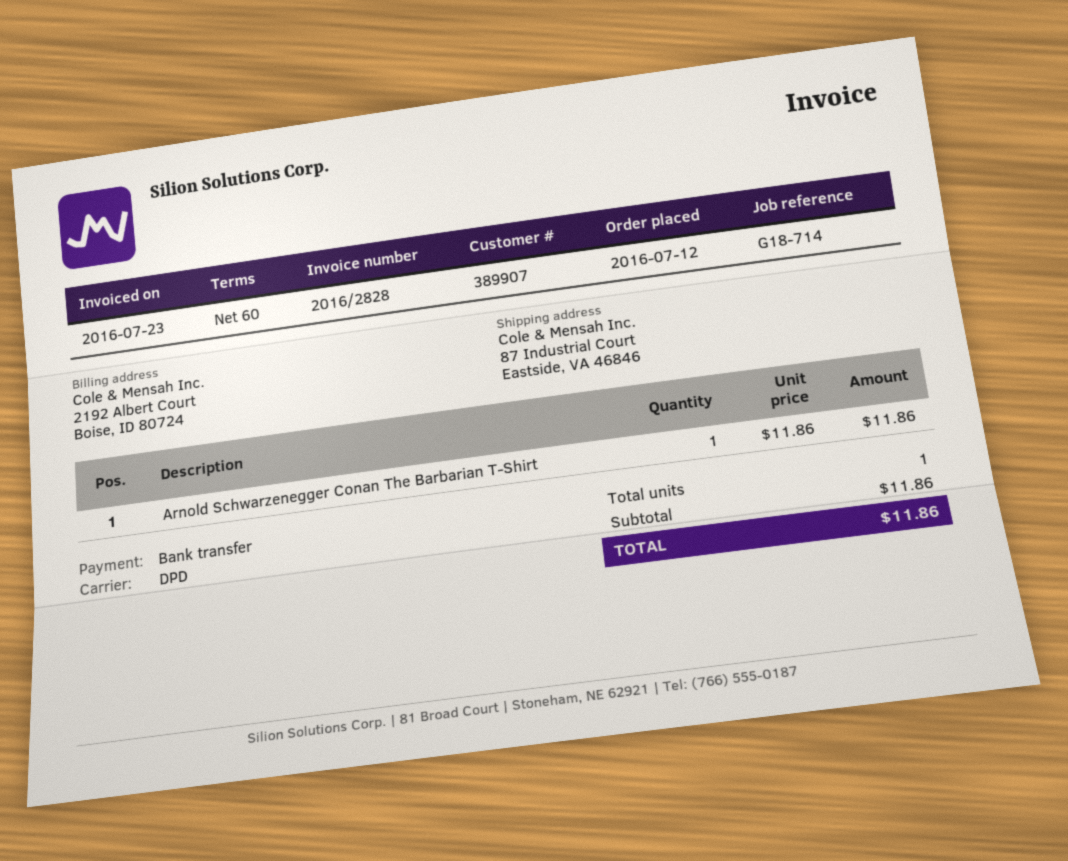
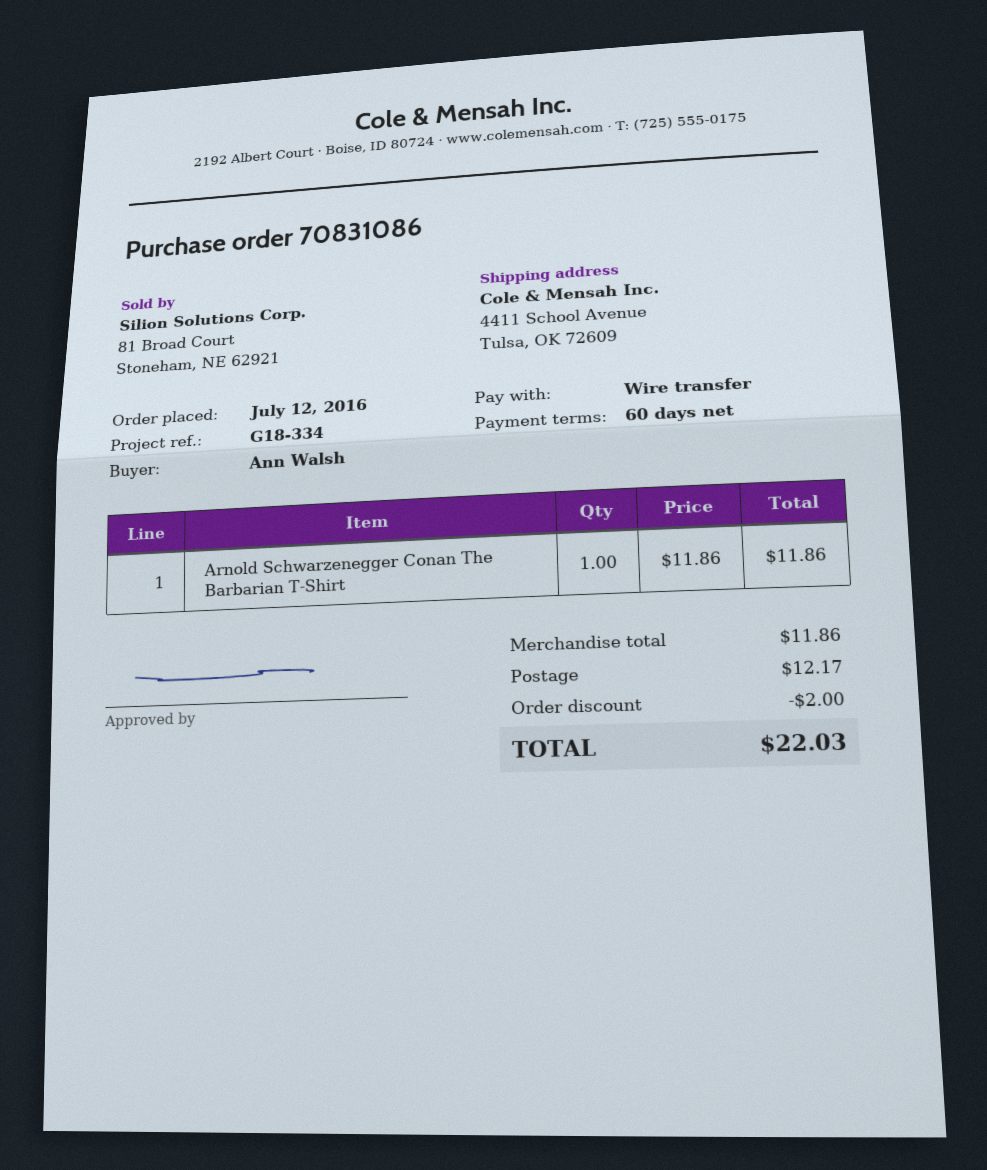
reference: G18-714 -> G18-334
ship to: 87 Industrial Court, Eastside, VA 46846 -> 4411 School Avenue, Tulsa, OK 72609
discount: none -> 2.00
shipping: none -> 12.17
total: 11.86 -> 22.03

